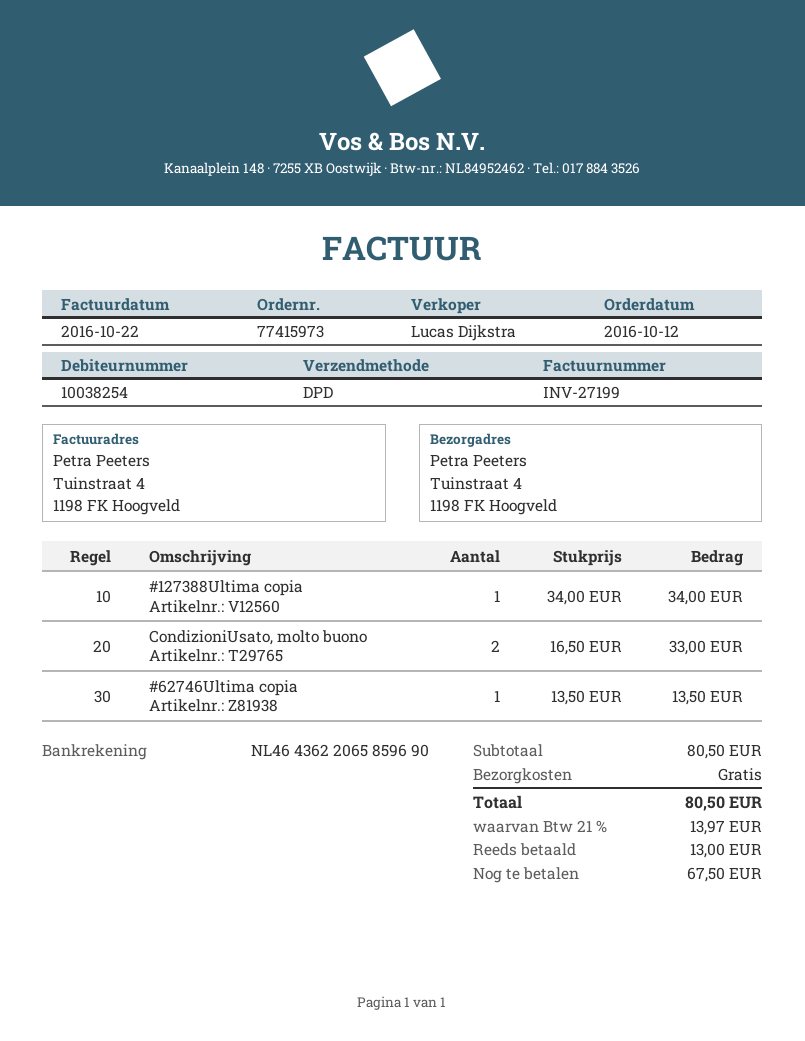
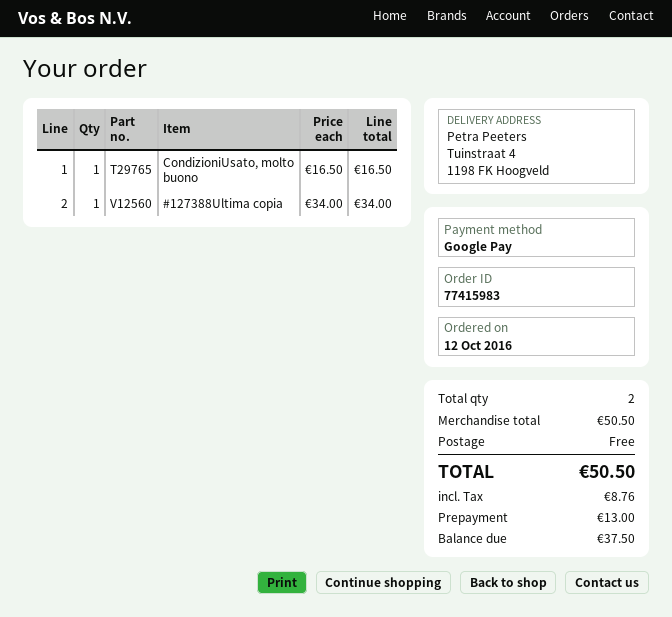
order number: 77415973 -> 77415983
CondizioniUsato, molto buono: 2 x 16.50 = 33.00 -> 1 x 16.50 = 16.50
#62746Ultima copia: 1 x 13.50 = 13.50 -> none
subtotal: 80.50 -> 50.50
tax: 13.97 -> 8.76
total: 80.50 -> 50.50
balance: 67.50 -> 37.50

